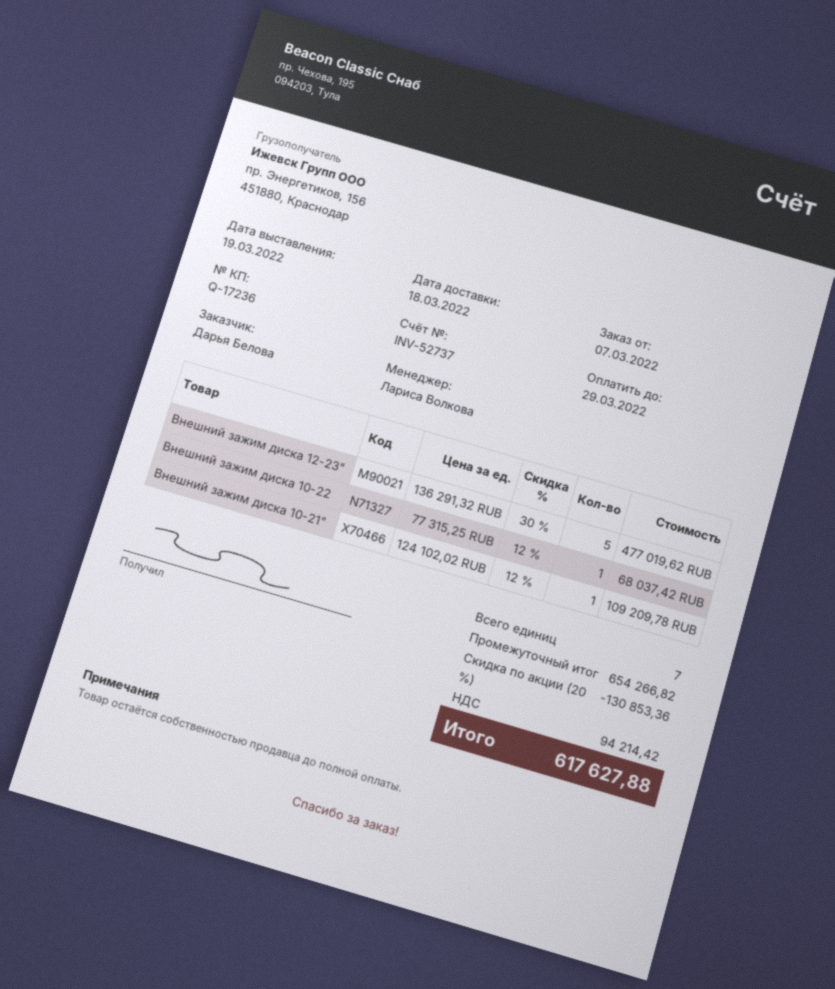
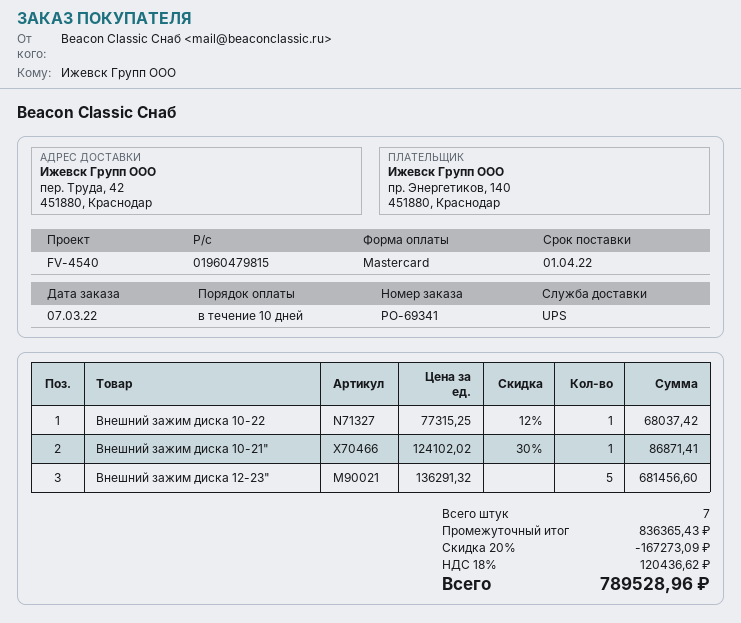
delivery date: 2022-03-18 -> 2022-04-01
ship to: пр. Энергетиков, 156, 451880, Краснодар -> пер. Труда, 42, 451880, Краснодар
Внешний зажим диска 12-23": 5 x 136291.32 - 30% = 477019.62 -> 5 x 136291.32 = 681456.60
Внешний зажим диска 10-21": 1 x 124102.02 - 12% = 109209.78 -> 1 x 124102.02 - 30% = 86871.41
subtotal: 654266.82 -> 836365.43
discount: 20% = 130853.36 -> 20% = 167273.09
tax: 94214.42 -> 120436.62
total: 617627.88 -> 789528.96

